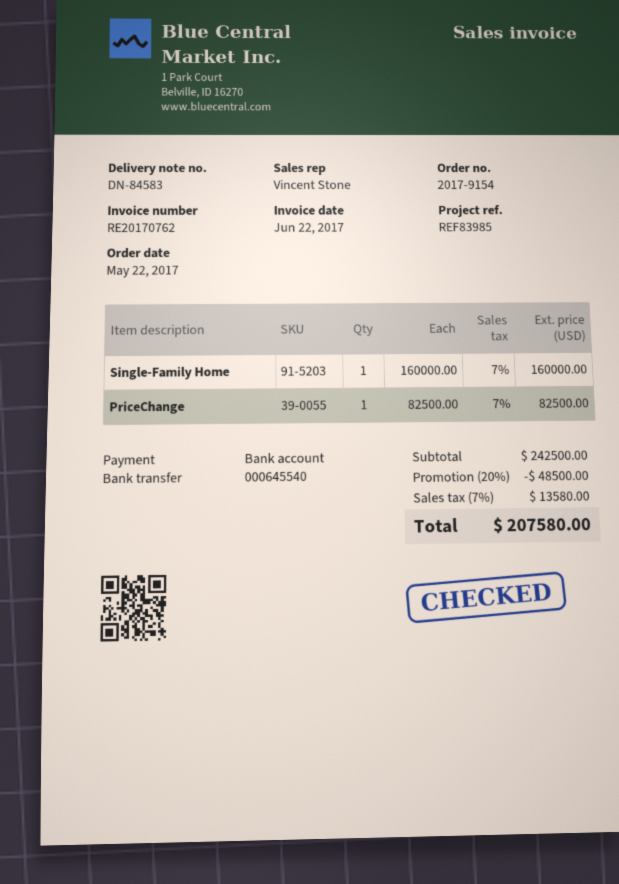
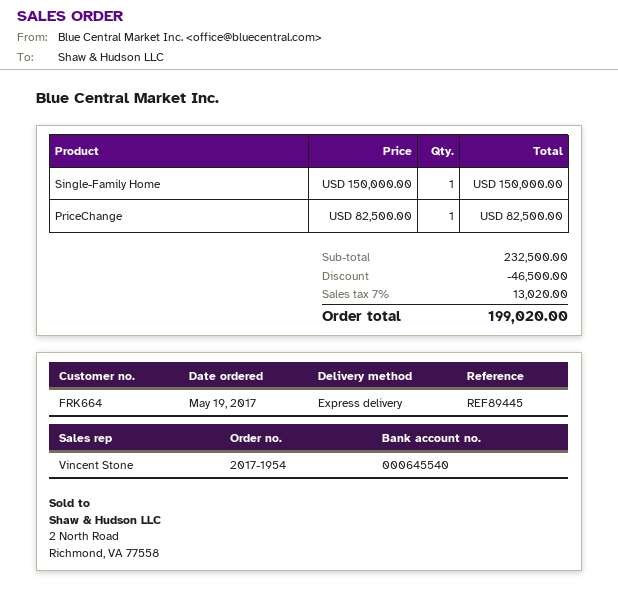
order number: 2017-9154 -> 2017-1954
order date: 2017-05-22 -> 2017-05-19
reference: REF83985 -> REF89445
Single-Family Home: 1 x 160000.00 = 160000.00 -> 1 x 150000.00 = 150000.00
subtotal: 242500.00 -> 232500.00
discount: 48500.00 -> 46500.00
tax: 7% = 13580.00 -> 7% = 13020.00
total: 207580.00 -> 199020.00

